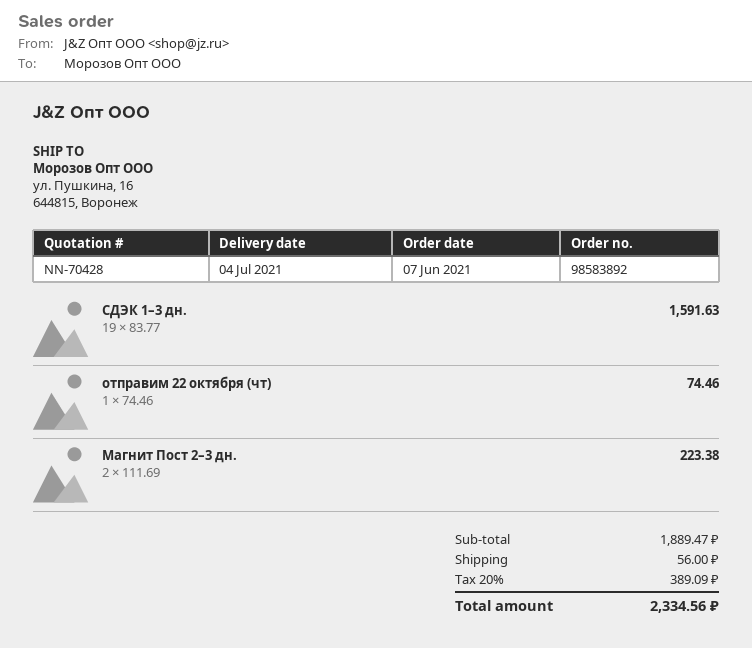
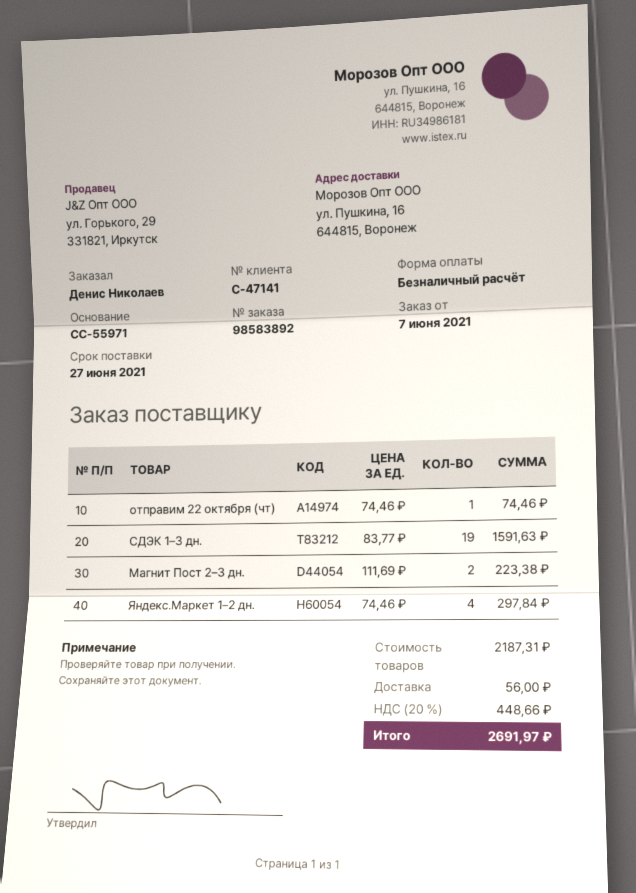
delivery date: 2021-07-04 -> 2021-06-27
Яндекс.Маркет 1–2 дн.: none -> 4 x 74.46 = 297.84
subtotal: 1889.47 -> 2187.31
tax: 20% = 389.09 -> 20% = 448.66
total: 2334.56 -> 2691.97

